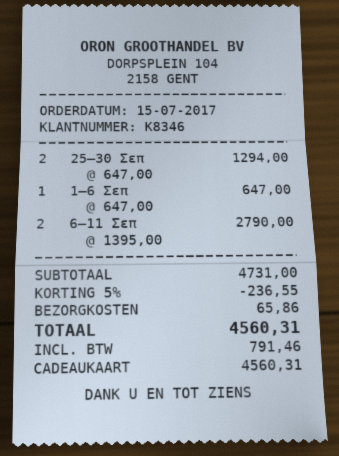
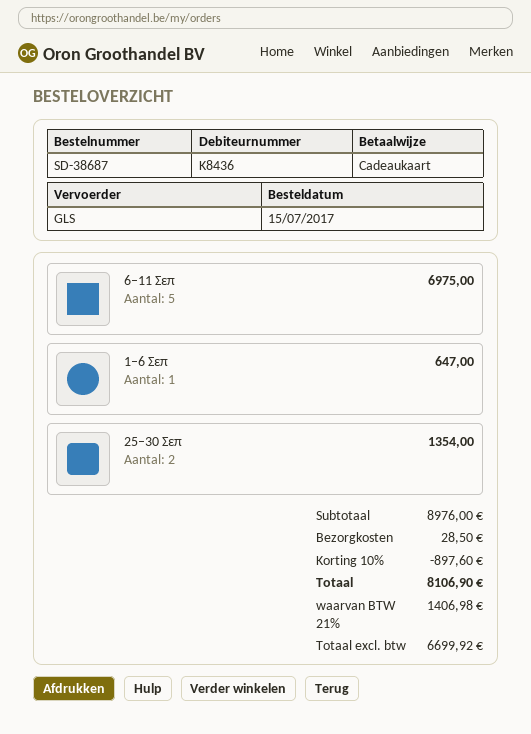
customer number: K8346 -> K8436
25–30 Σεπ: 2 for 1294.00 -> 2 for 1354.00
6–11 Σεπ: 2 for 2790.00 -> 5 for 6975.00
subtotal: 4731.00 -> 8976.00
discount: 5% = 236.55 -> 10% = 897.60
shipping: 65.86 -> 28.50
tax: 791.46 -> 1406.98
total: 4560.31 -> 8106.90

